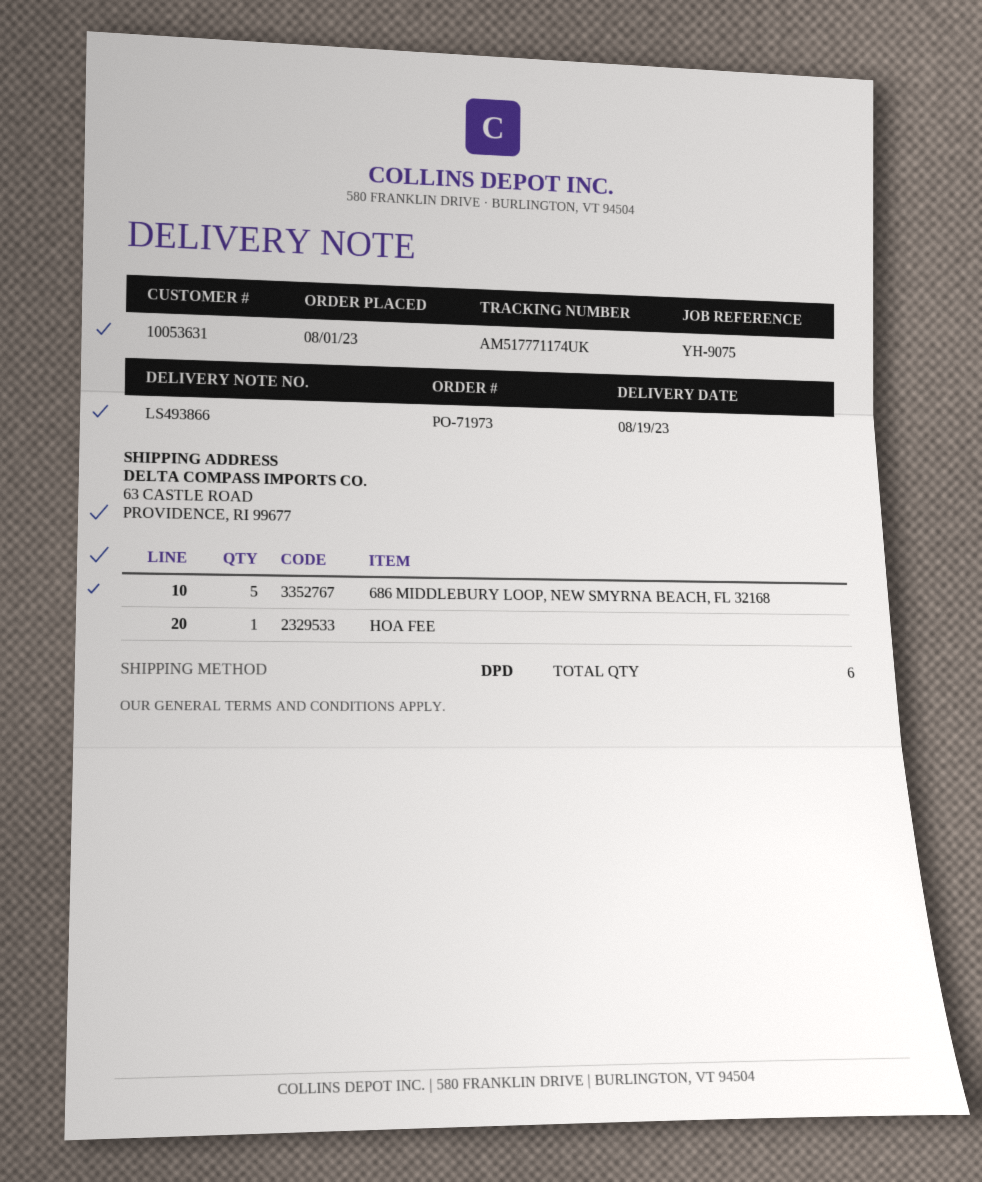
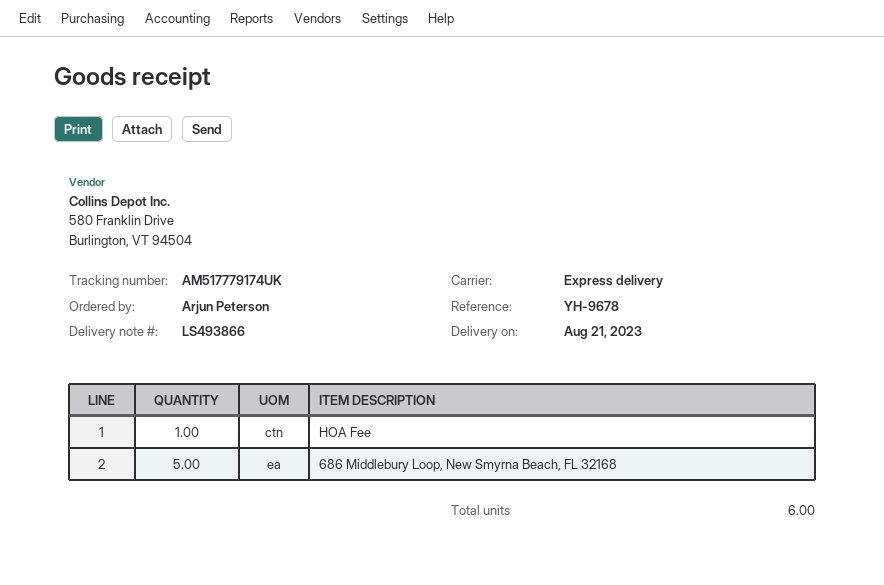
delivery date: 2023-08-19 -> 2023-08-21
reference: YH-9075 -> YH-9678
shipping method: DPD -> express
tracking number: AM517771174UK -> AM517779174UK

